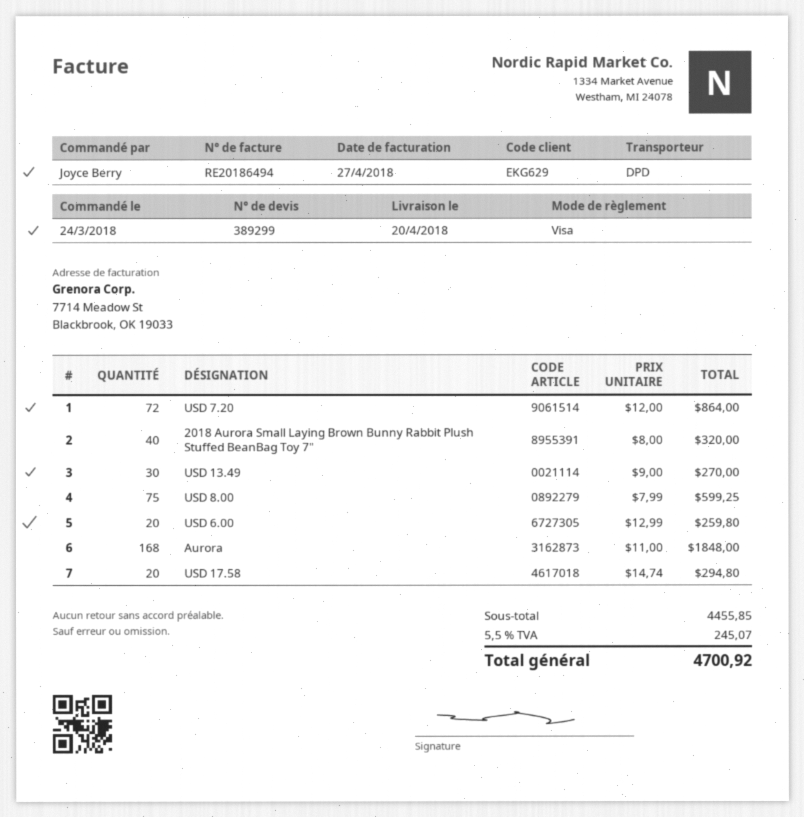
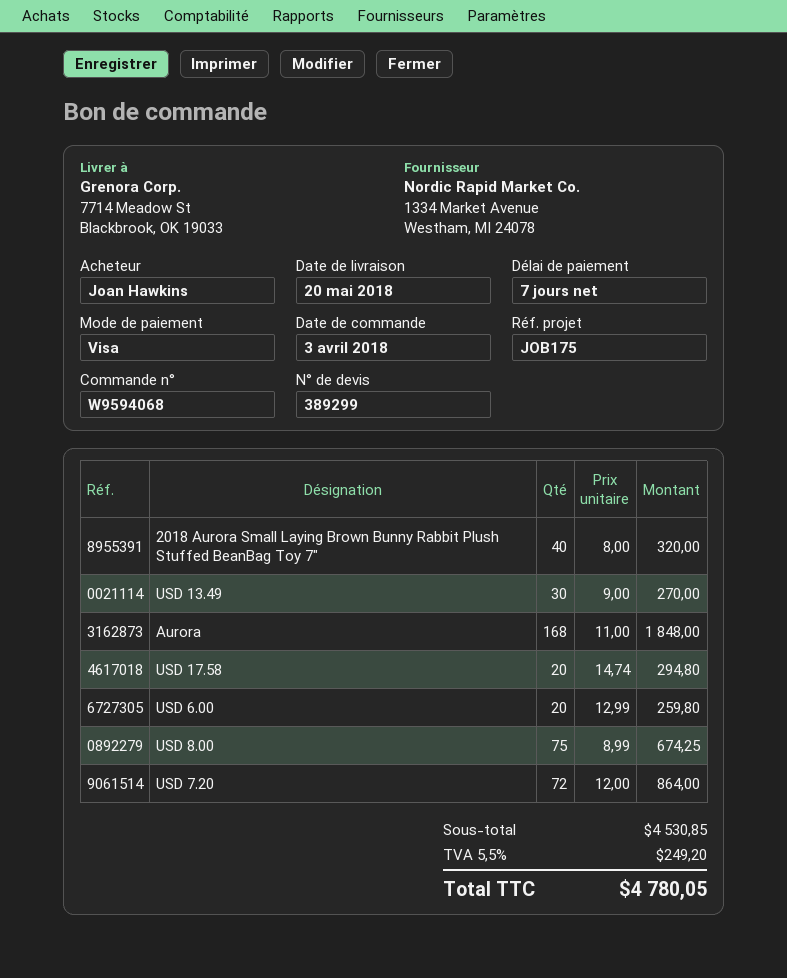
order date: 2018-03-24 -> 2018-04-03
delivery date: 2018-04-20 -> 2018-05-20
ordered by: Joyce Berry -> Joan Hawkins
USD 8.00: 75 x 7.99 = 599.25 -> 75 x 8.99 = 674.25
subtotal: 4455.85 -> 4530.85
tax: 5.5% = 245.07 -> 5.5% = 249.20
total: 4700.92 -> 4780.05

